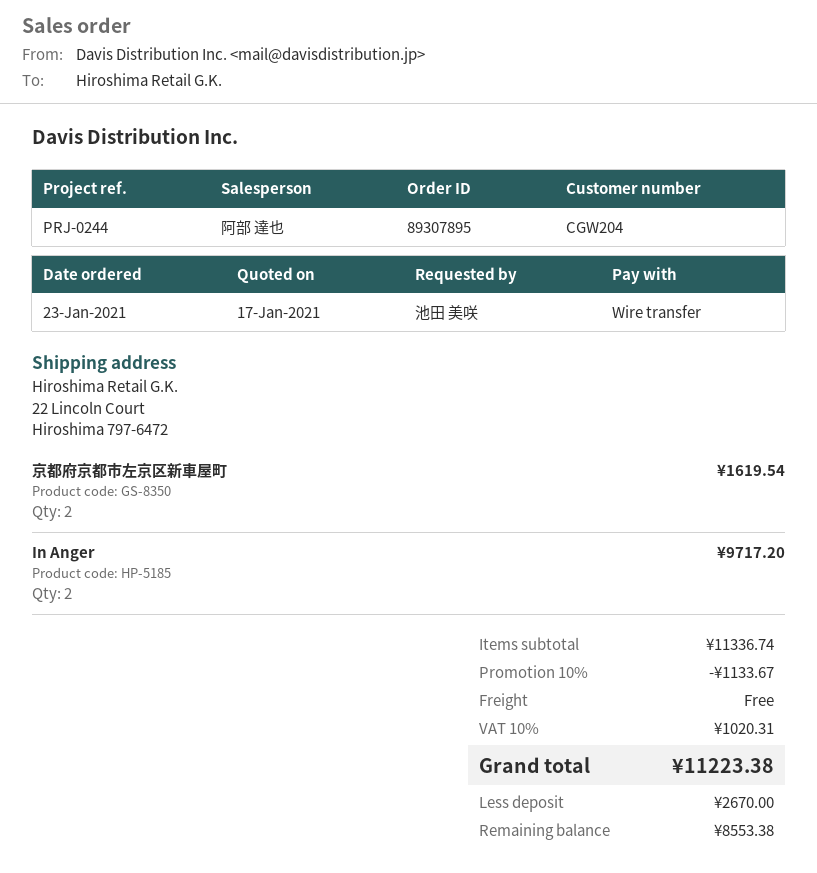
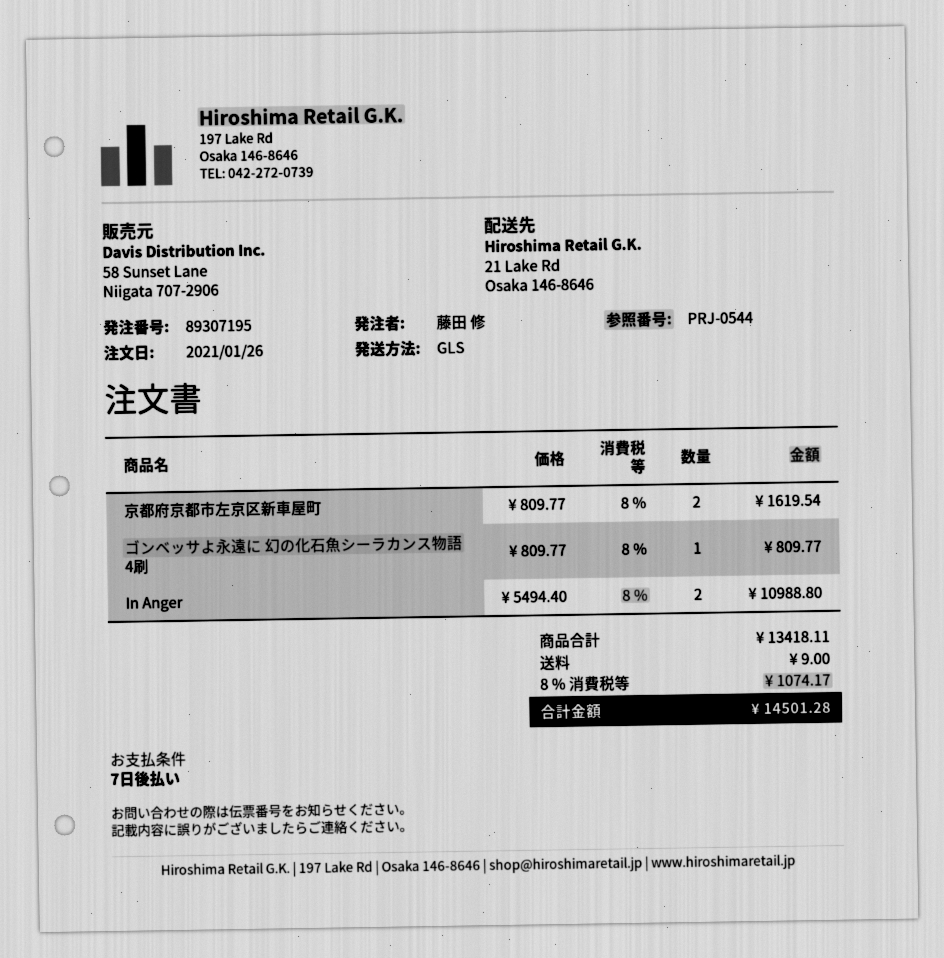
order number: 89307895 -> 89307195
order date: 2021-01-23 -> 2021-01-26
reference: PRJ-0244 -> PRJ-0544
ordered by: 池田 美咲 -> 藤田 修
ship to: 22 Lincoln Court, Hiroshima 797-6472 -> 21 Lake Rd, Osaka 146-8646
In Anger: 2 for 9717.20 -> 2 for 10988.80
ゴンベッサよ永遠に 幻の化石魚シーラカンス物語 4刷: none -> 1 for 809.77
subtotal: 11336.74 -> 13418.11
discount: 10% = 1133.67 -> none
shipping: 0.00 -> 9.00
tax: 10% = 1020.31 -> 8% = 1074.17
total: 11223.38 -> 14501.28

